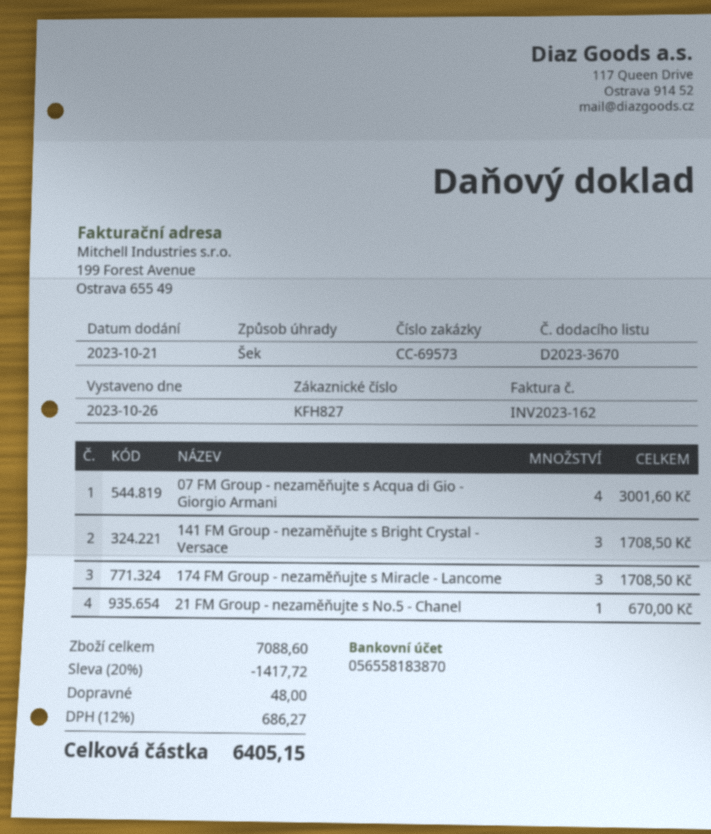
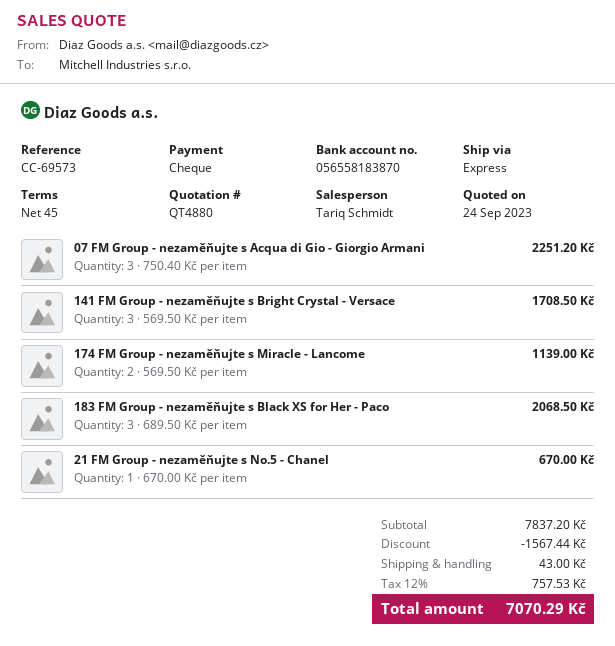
07 FM Group - nezaměňujte s Acqua di Gio - Giorgio Armani: 4 for 3001.60 -> 3 for 2251.20
174 FM Group - nezaměňujte s Miracle - Lancome: 3 for 1708.50 -> 2 for 1139.00
183 FM Group - nezaměňujte s Black XS for Her - Paco: none -> 3 for 2068.50
subtotal: 7088.60 -> 7837.20
discount: 1417.72 -> 1567.44
shipping: 48.00 -> 43.00
tax: 12% = 686.27 -> 12% = 757.53
total: 6405.15 -> 7070.29

